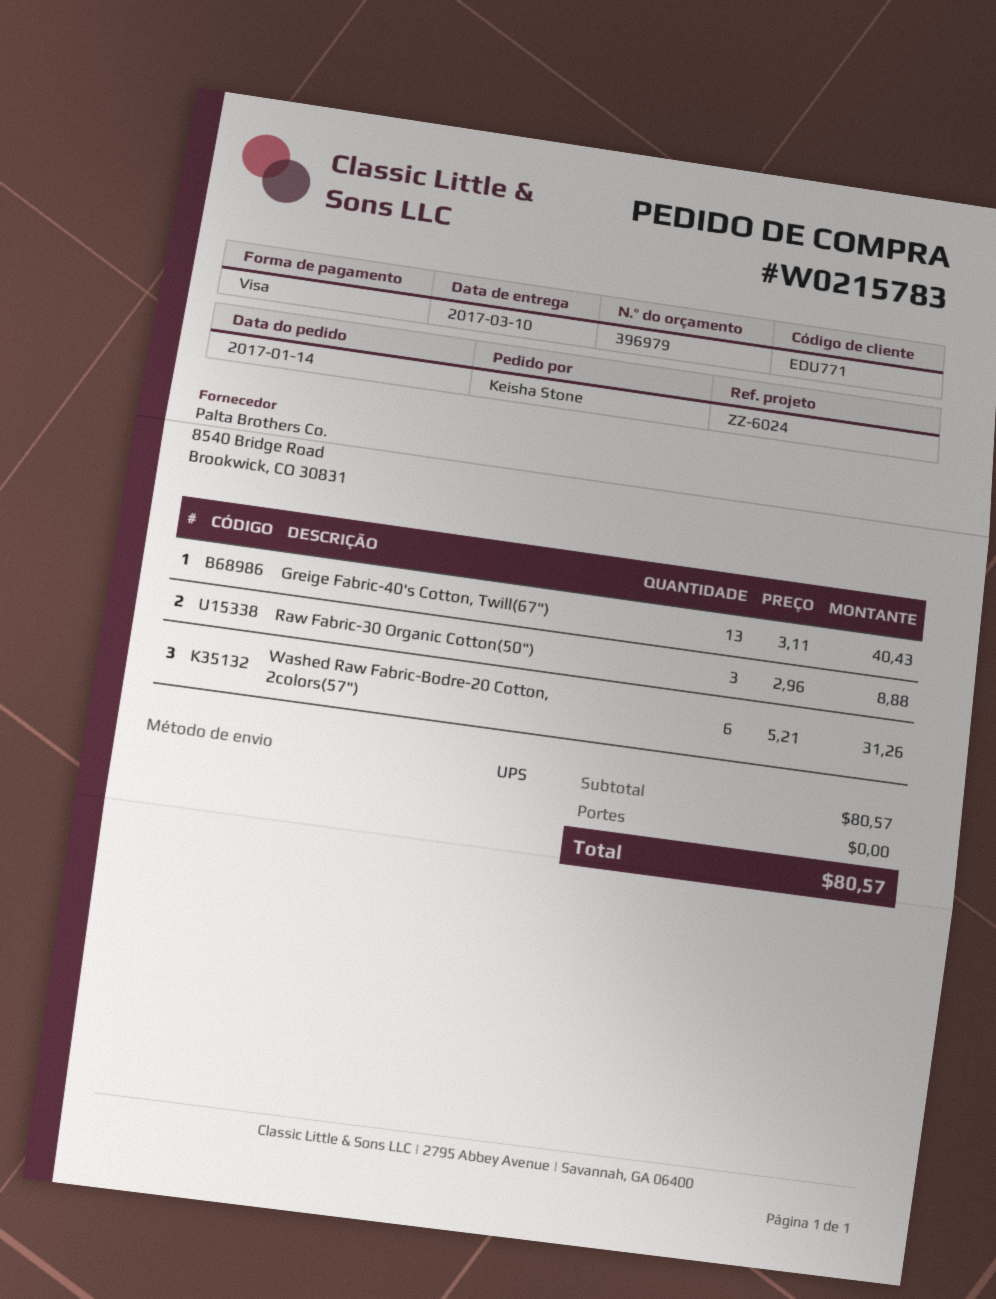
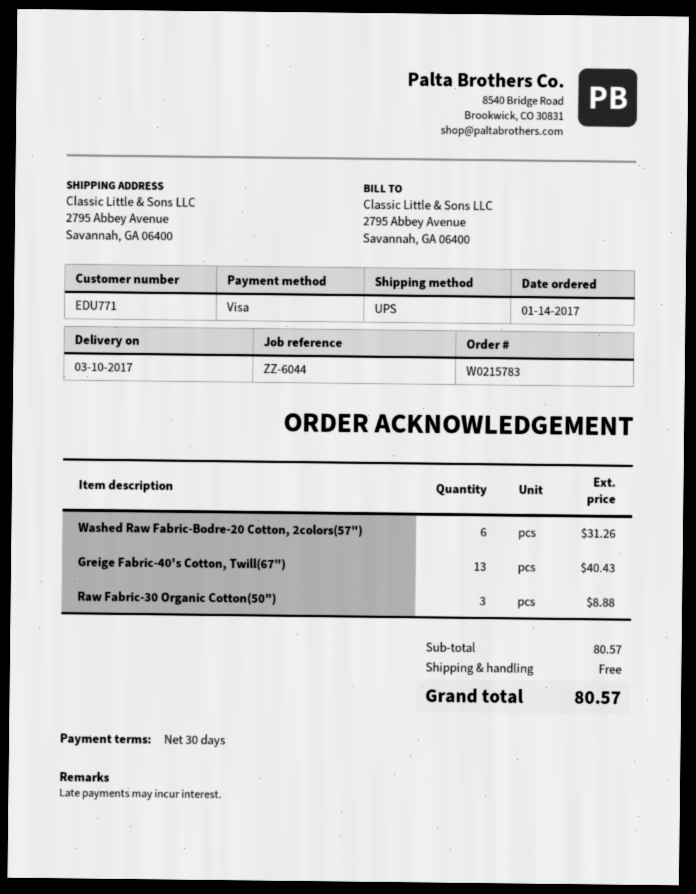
reference: ZZ-6024 -> ZZ-6044

